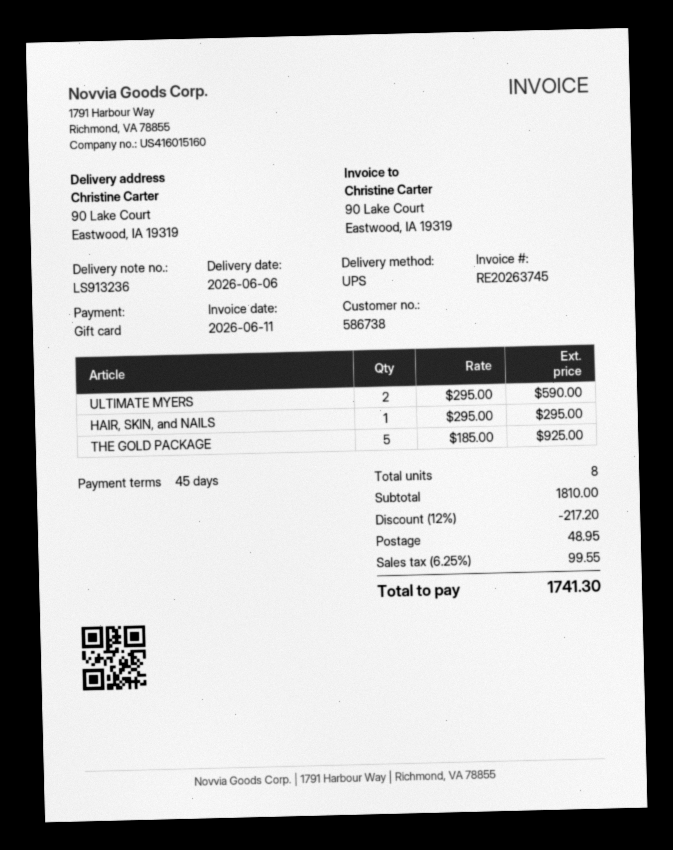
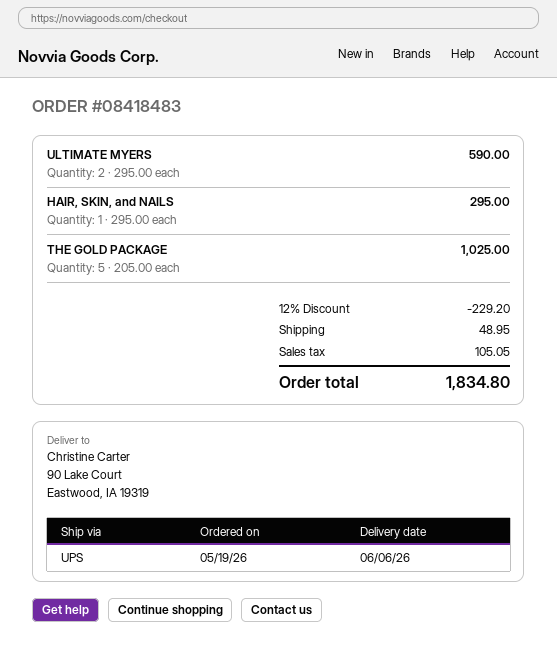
THE GOLD PACKAGE: 5 x 185.00 = 925.00 -> 5 x 205.00 = 1025.00
discount: 12% = 217.20 -> 12% = 229.20
tax: 99.55 -> 105.05
total: 1741.30 -> 1834.80

